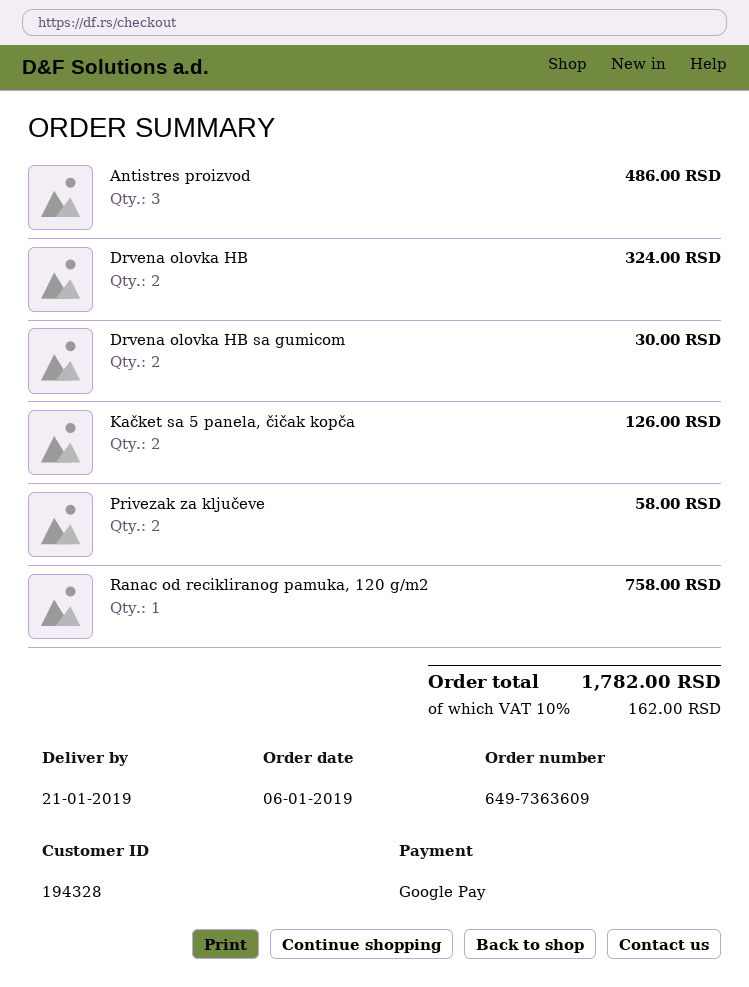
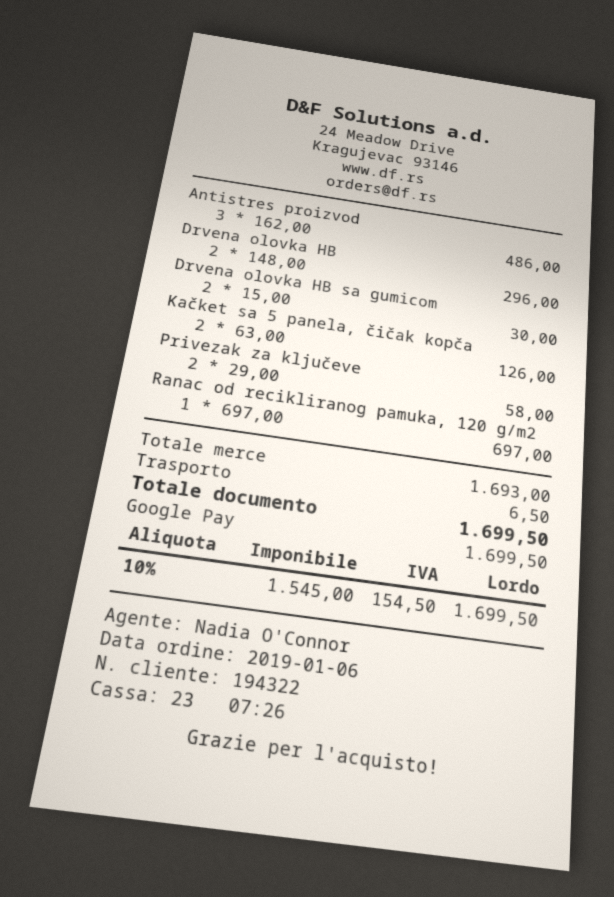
customer number: 194328 -> 194322
Drvena olovka HB: 2 for 324.00 -> 2 for 296.00
Ranac od recikliranog pamuka, 120 g/m2: 1 for 758.00 -> 1 for 697.00
shipping: none -> 6.50
tax: 10% = 162.00 -> 10% = 154.50
total: 1782.00 -> 1699.50

